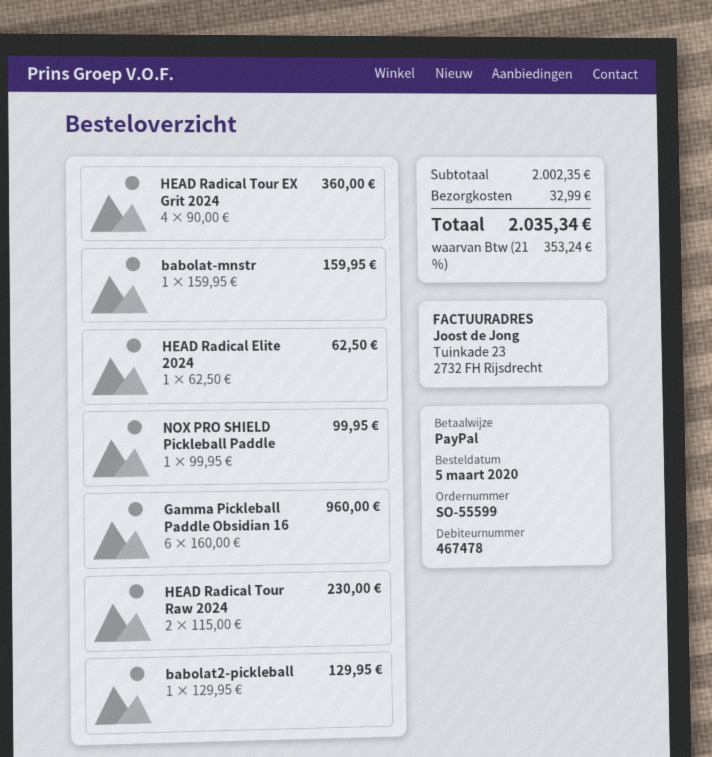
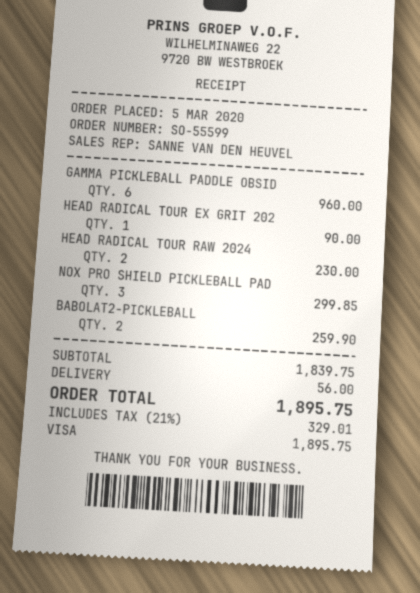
payment method: PayPal -> Visa
HEAD Radical Tour EX Grit 2024: 4 for 360.00 -> 1 for 90.00
babolat-mnstr: 1 for 159.95 -> none
HEAD Radical Elite 2024: 1 for 62.50 -> none
NOX PRO SHIELD Pickleball Paddle: 1 for 99.95 -> 3 for 299.85
babolat2-pickleball: 1 for 129.95 -> 2 for 259.90
subtotal: 2002.35 -> 1839.75
shipping: 32.99 -> 56.00
tax: 21% = 353.24 -> 21% = 329.01
total: 2035.34 -> 1895.75

